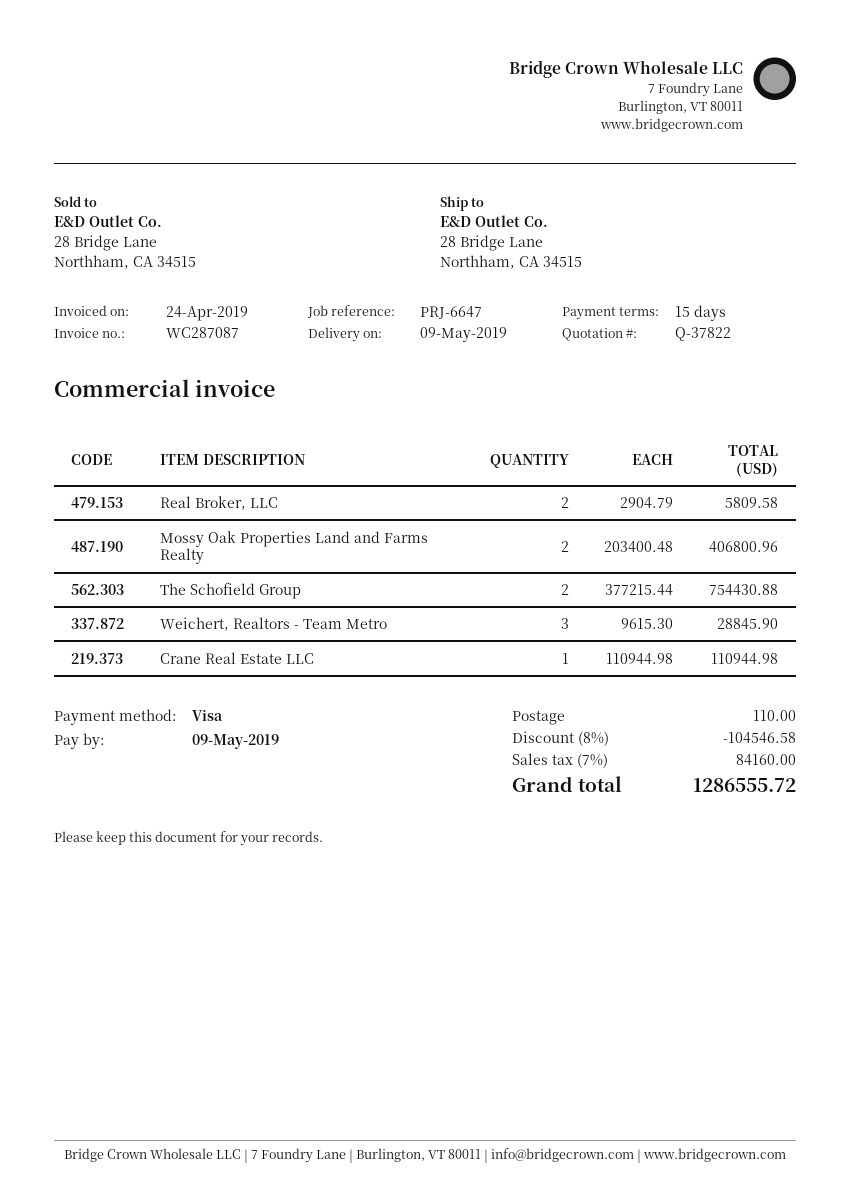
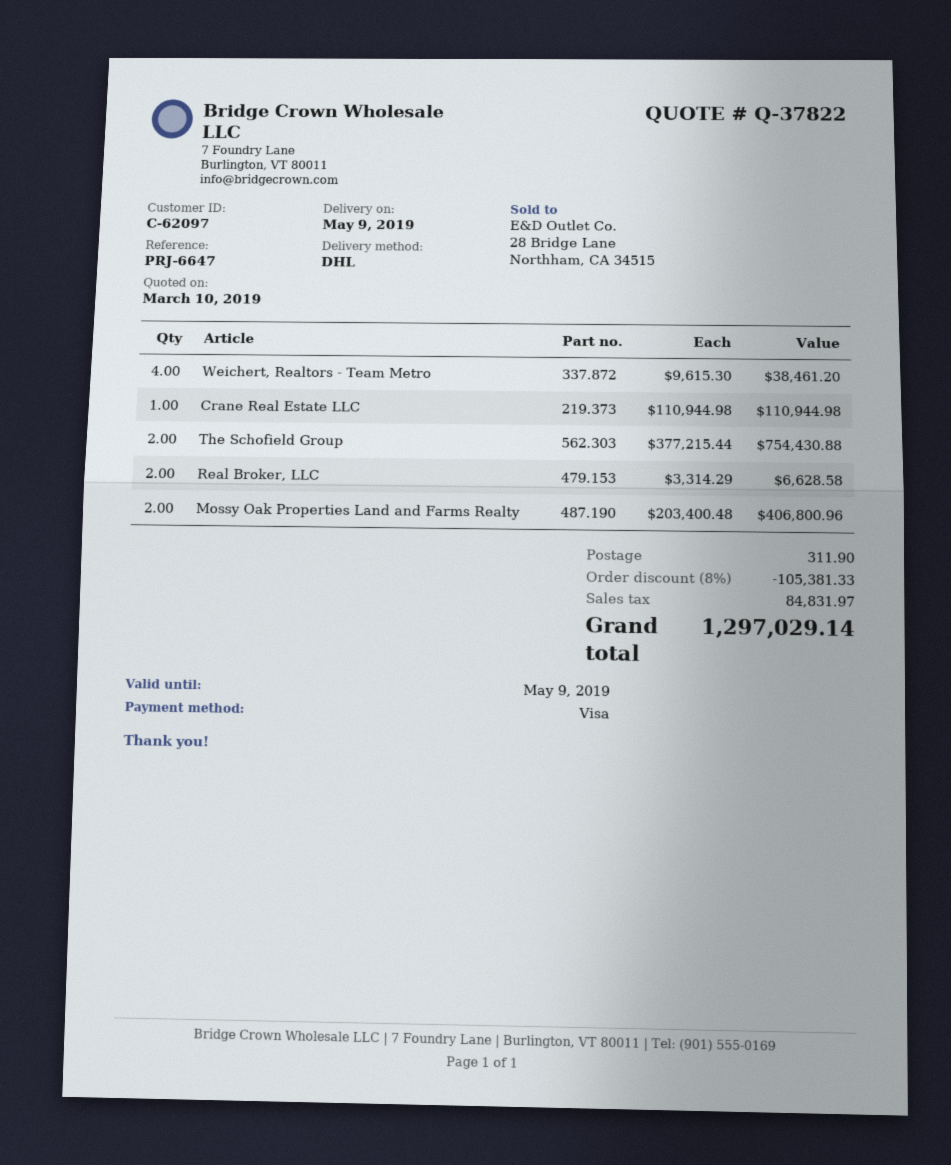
Real Broker, LLC: 2 x 2904.79 = 5809.58 -> 2 x 3314.29 = 6628.58
Weichert, Realtors - Team Metro: 3 x 9615.30 = 28845.90 -> 4 x 9615.30 = 38461.20
discount: 8% = 104546.58 -> 8% = 105381.33
shipping: 110.00 -> 311.90
tax: 84160.00 -> 84831.97
total: 1286555.72 -> 1297029.14

